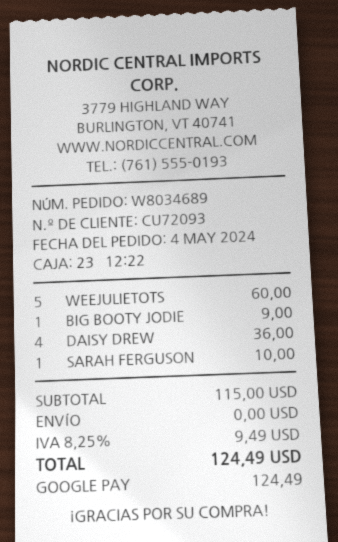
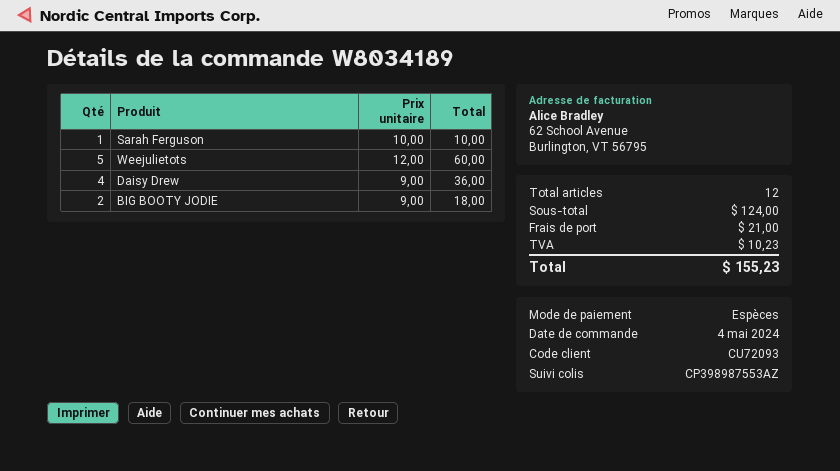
order number: W8034689 -> W8034189
payment method: Google Pay -> cash
BIG BOOTY JODIE: 1 for 9.00 -> 2 for 18.00
subtotal: 115.00 -> 124.00
shipping: 0.00 -> 21.00
tax: 9.49 -> 10.23
total: 124.49 -> 155.23

